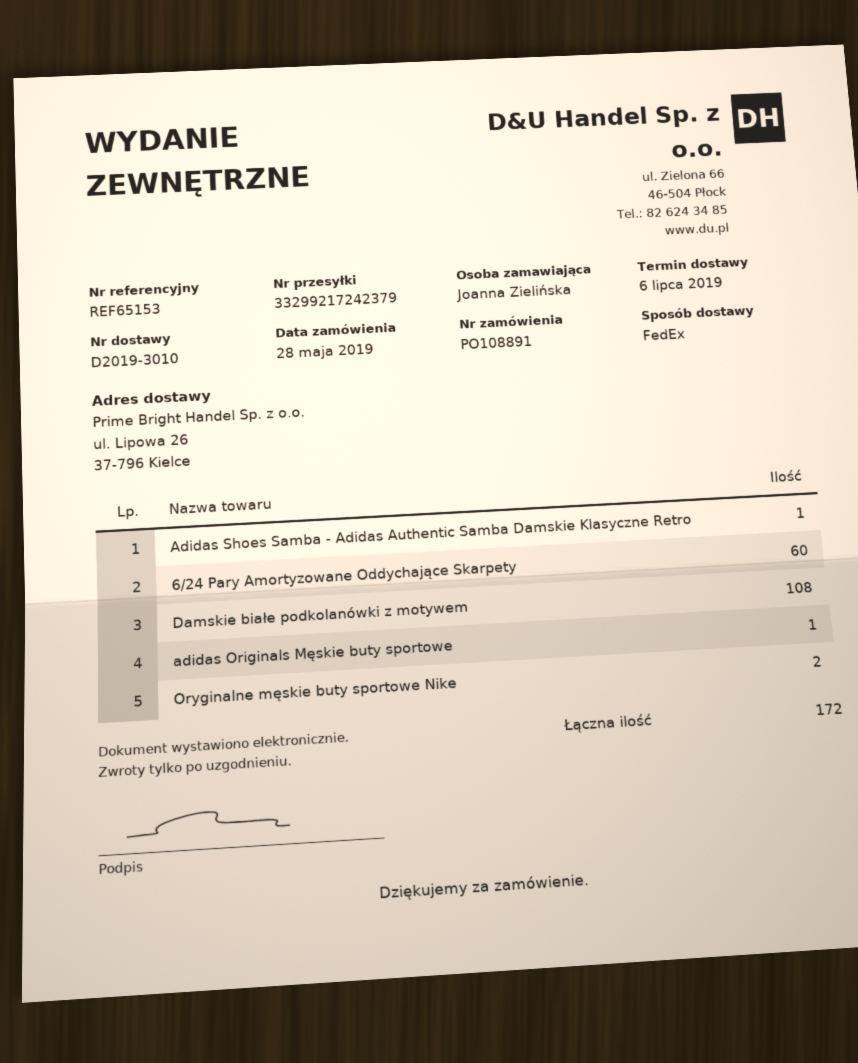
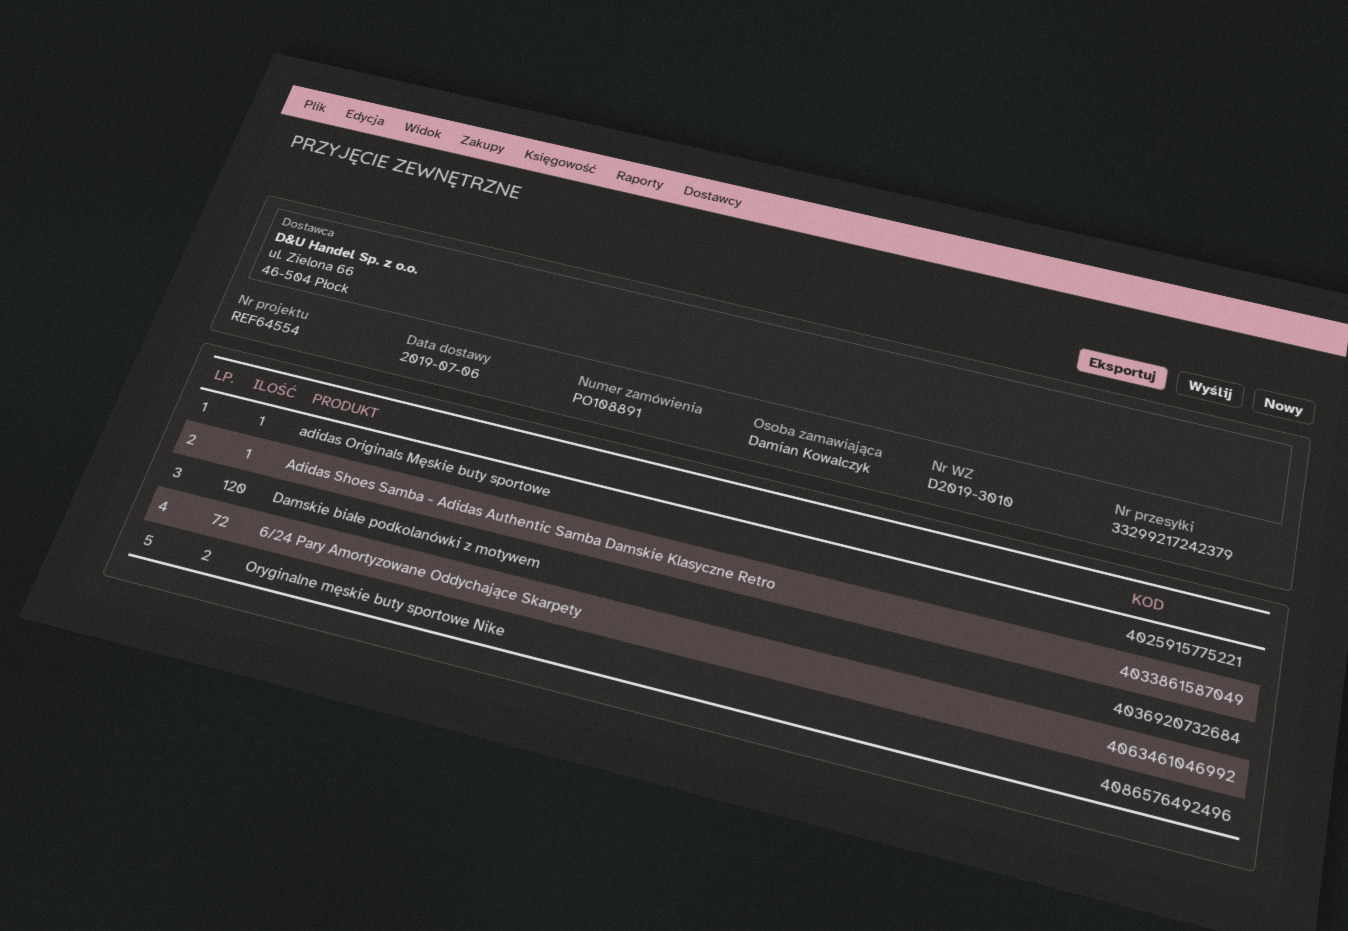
reference: REF65153 -> REF64554
ordered by: Joanna Zielińska -> Damian Kowalczyk
6/24 Pary Amortyzowane Oddychające Skarpety: 60 -> 72
Damskie białe podkolanówki z motywem: 108 -> 120

